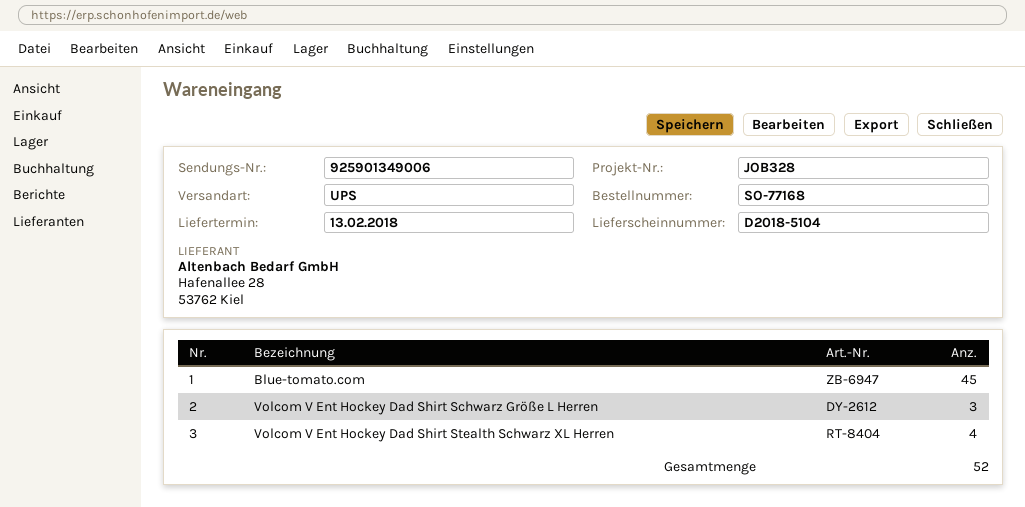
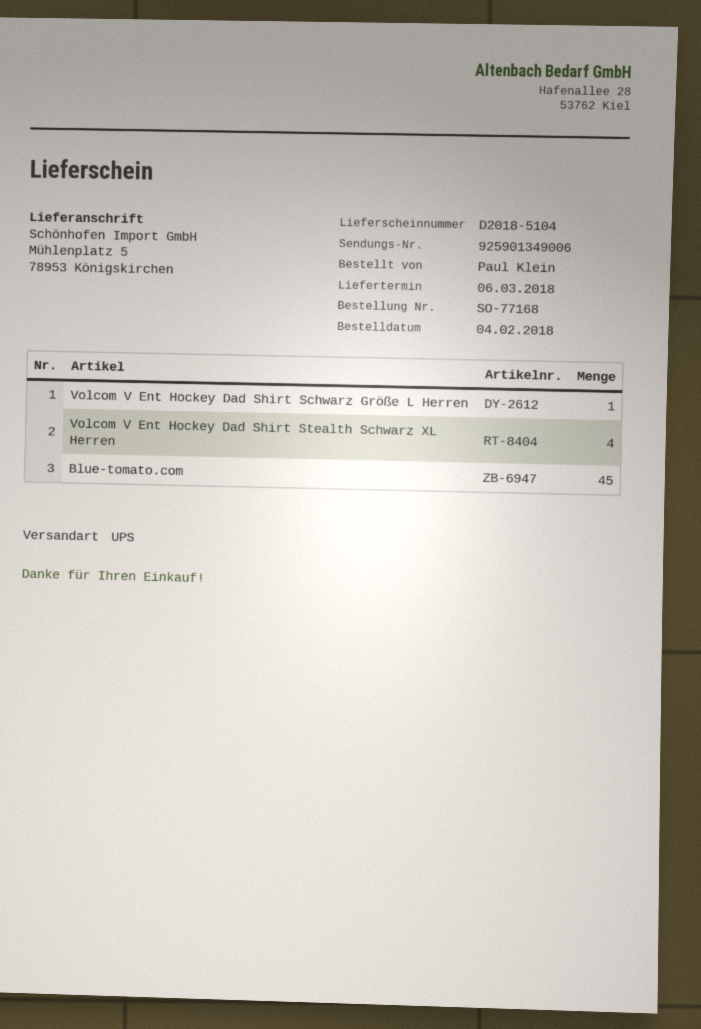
delivery date: 2018-02-13 -> 2018-03-06
Volcom V Ent Hockey Dad Shirt Schwarz Größe L Herren: 3 -> 1

